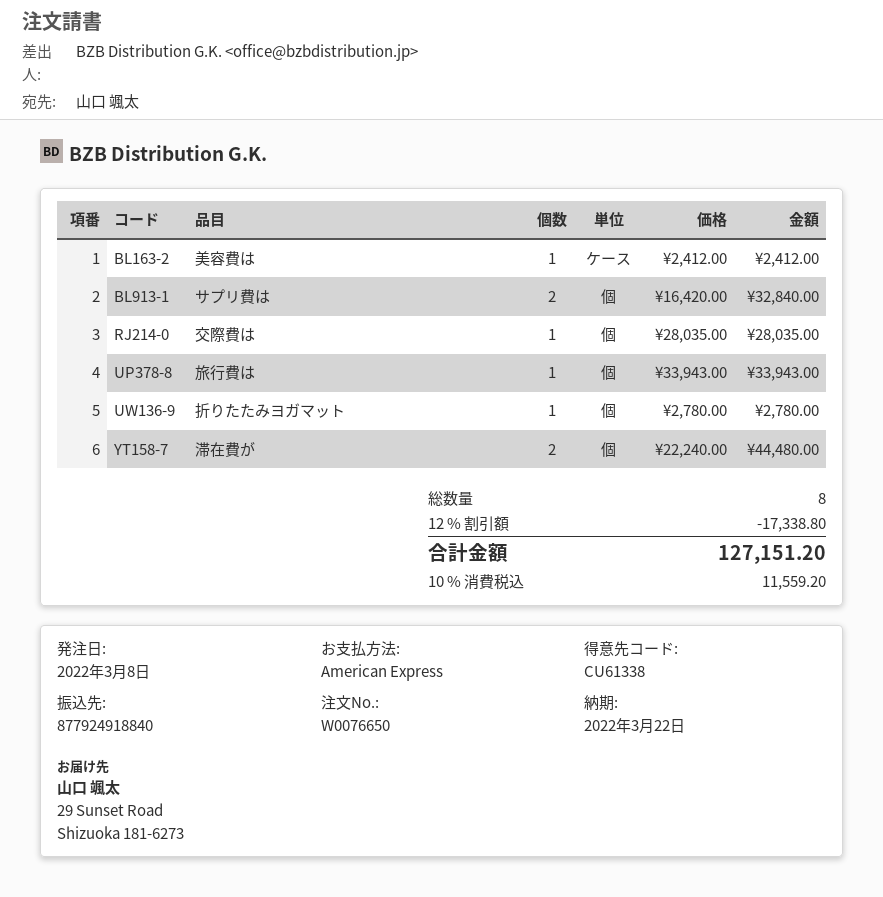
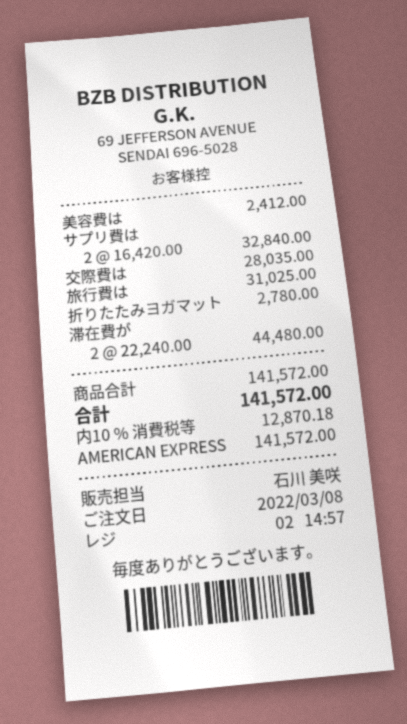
旅行費は: 1 x 33943.00 = 33943.00 -> 1 x 31025.00 = 31025.00
discount: 12% = 17338.80 -> none
tax: 10% = 11559.20 -> 10% = 12870.18
total: 127151.20 -> 141572.00

